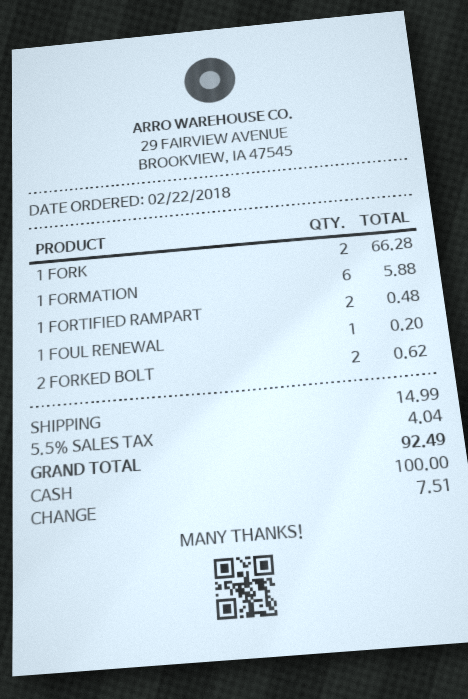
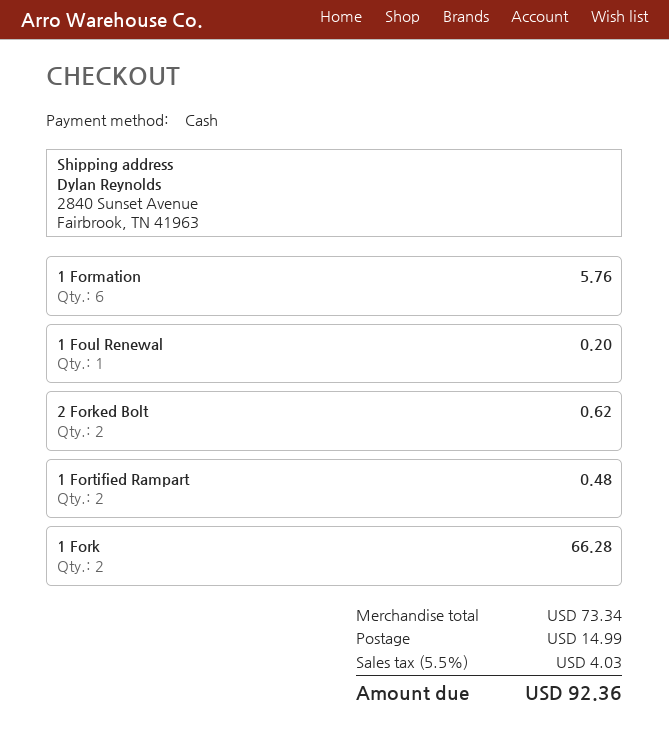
1 FORMATION: 6 for 5.88 -> 6 for 5.76
tax: 5.5% = 4.04 -> 5.5% = 4.03
total: 92.49 -> 92.36

